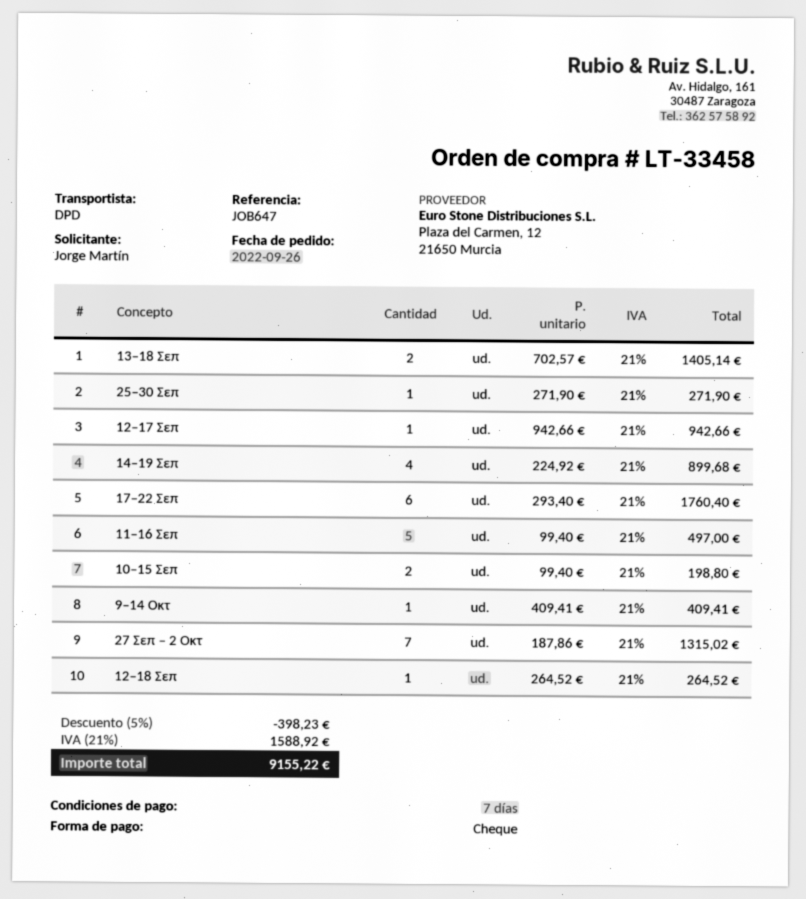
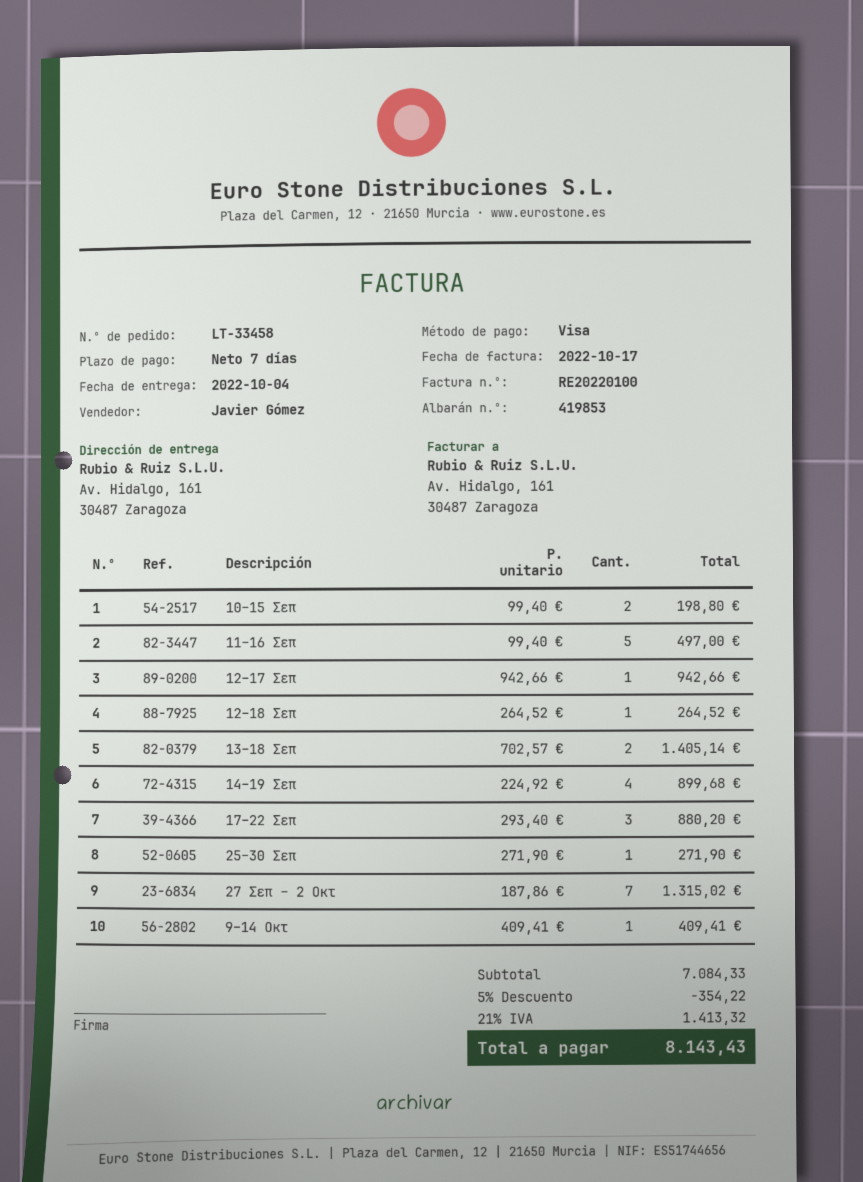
payment method: cheque -> Visa
17–22 Σεπ: 6 x 293.40 = 1760.40 -> 3 x 293.40 = 880.20
discount: 5% = 398.23 -> 5% = 354.22
tax: 21% = 1588.92 -> 21% = 1413.32
total: 9155.22 -> 8143.43

